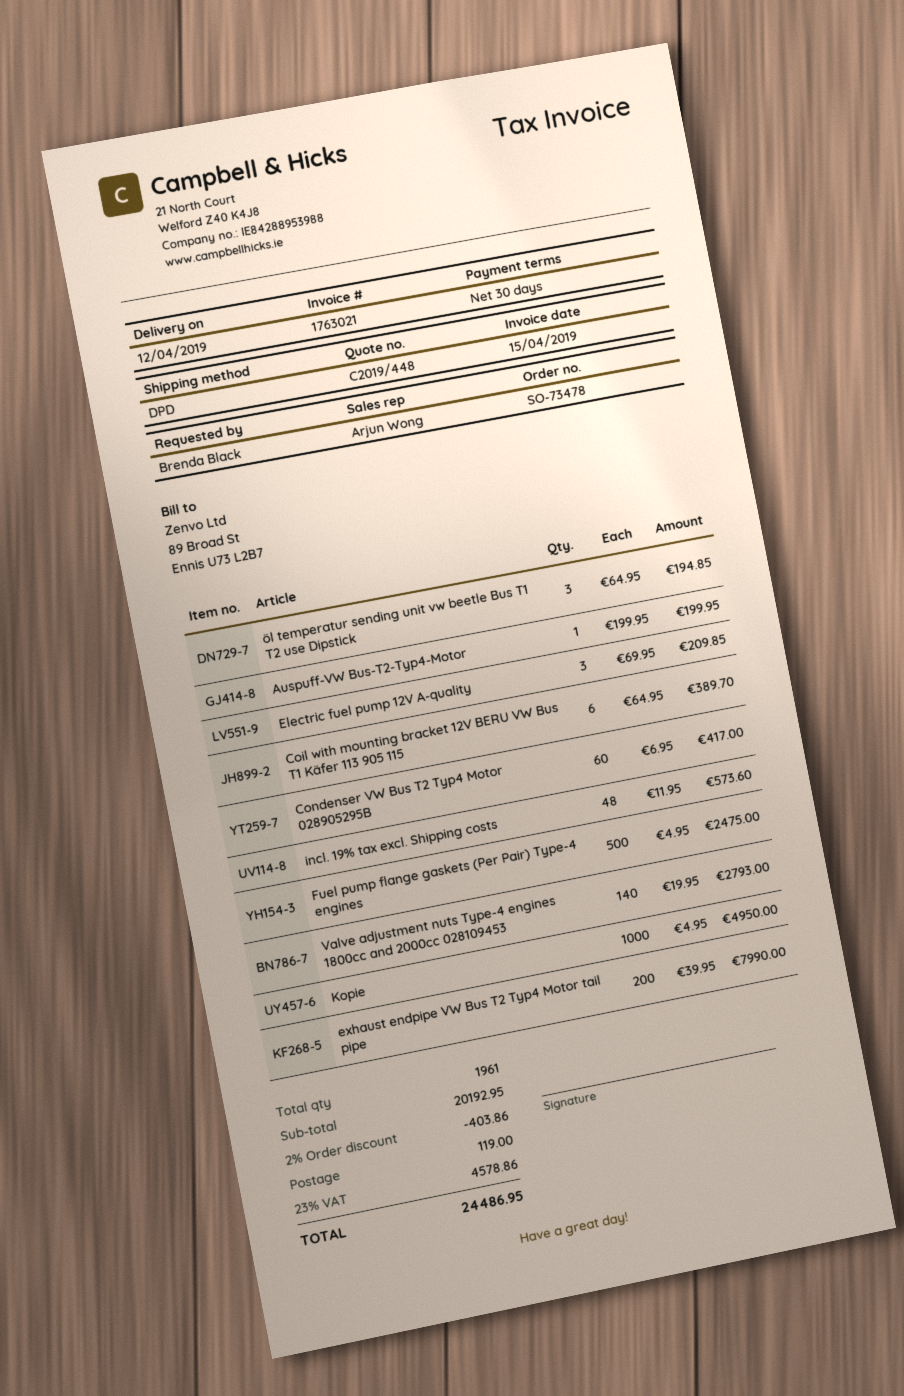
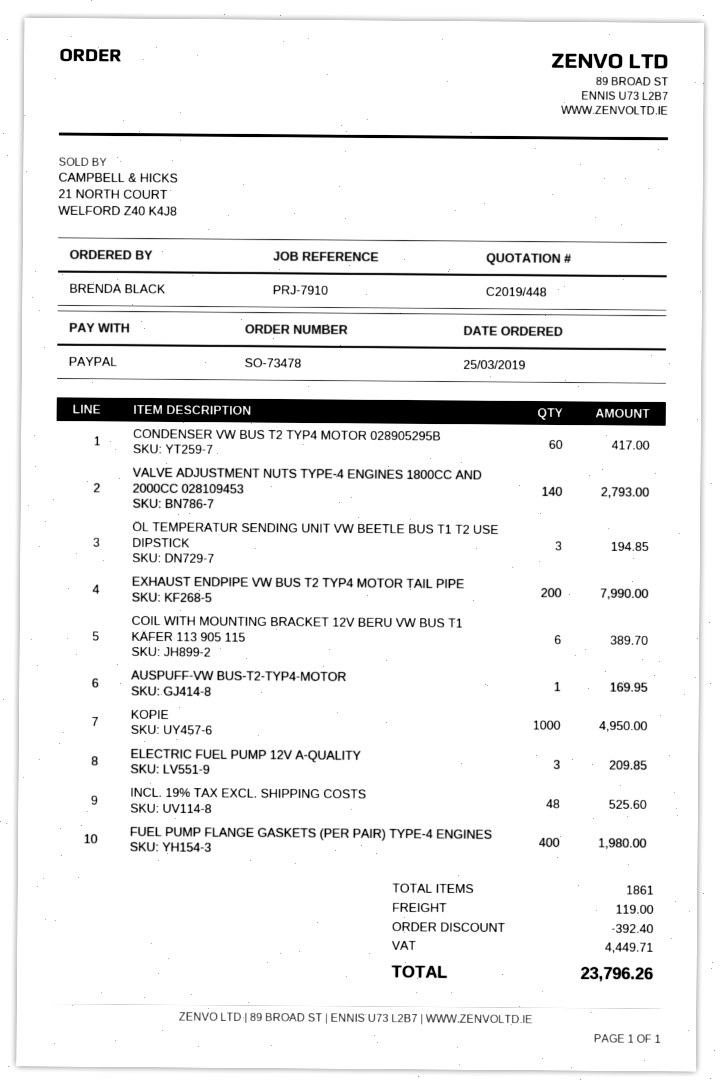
Auspuff-VW Bus-T2-Typ4-Motor: 1 for 199.95 -> 1 for 169.95
incl. 19% tax excl. Shipping costs: 48 for 573.60 -> 48 for 525.60
Fuel pump flange gaskets (Per Pair) Type-4 engines: 500 for 2475.00 -> 400 for 1980.00
total quantity: 1961 -> 1861
discount: 403.86 -> 392.40
tax: 4578.86 -> 4449.71
total: 24486.95 -> 23796.26

